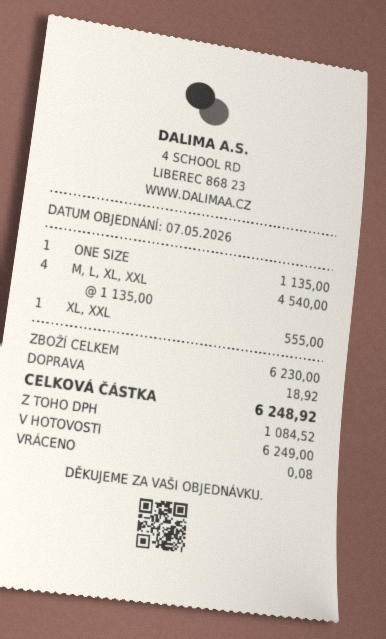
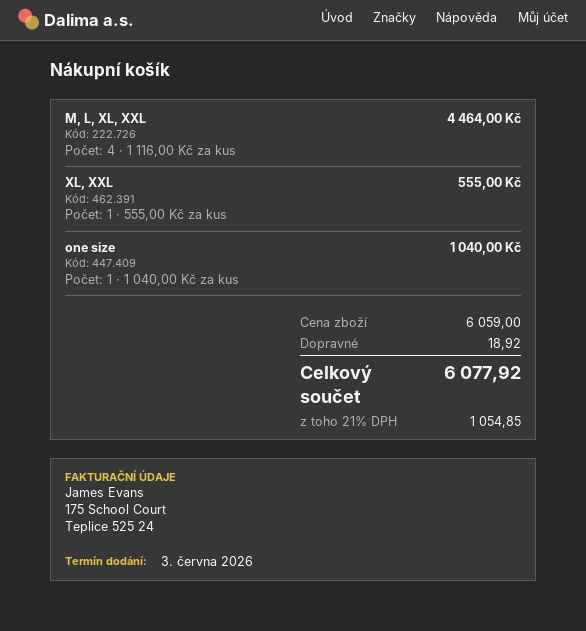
ONE SIZE: 1 x 1135.00 = 1135.00 -> 1 x 1040.00 = 1040.00
M, L, XL, XXL: 4 x 1135.00 = 4540.00 -> 4 x 1116.00 = 4464.00
subtotal: 6230.00 -> 6059.00
tax: 1084.52 -> 1054.85
total: 6248.92 -> 6077.92

